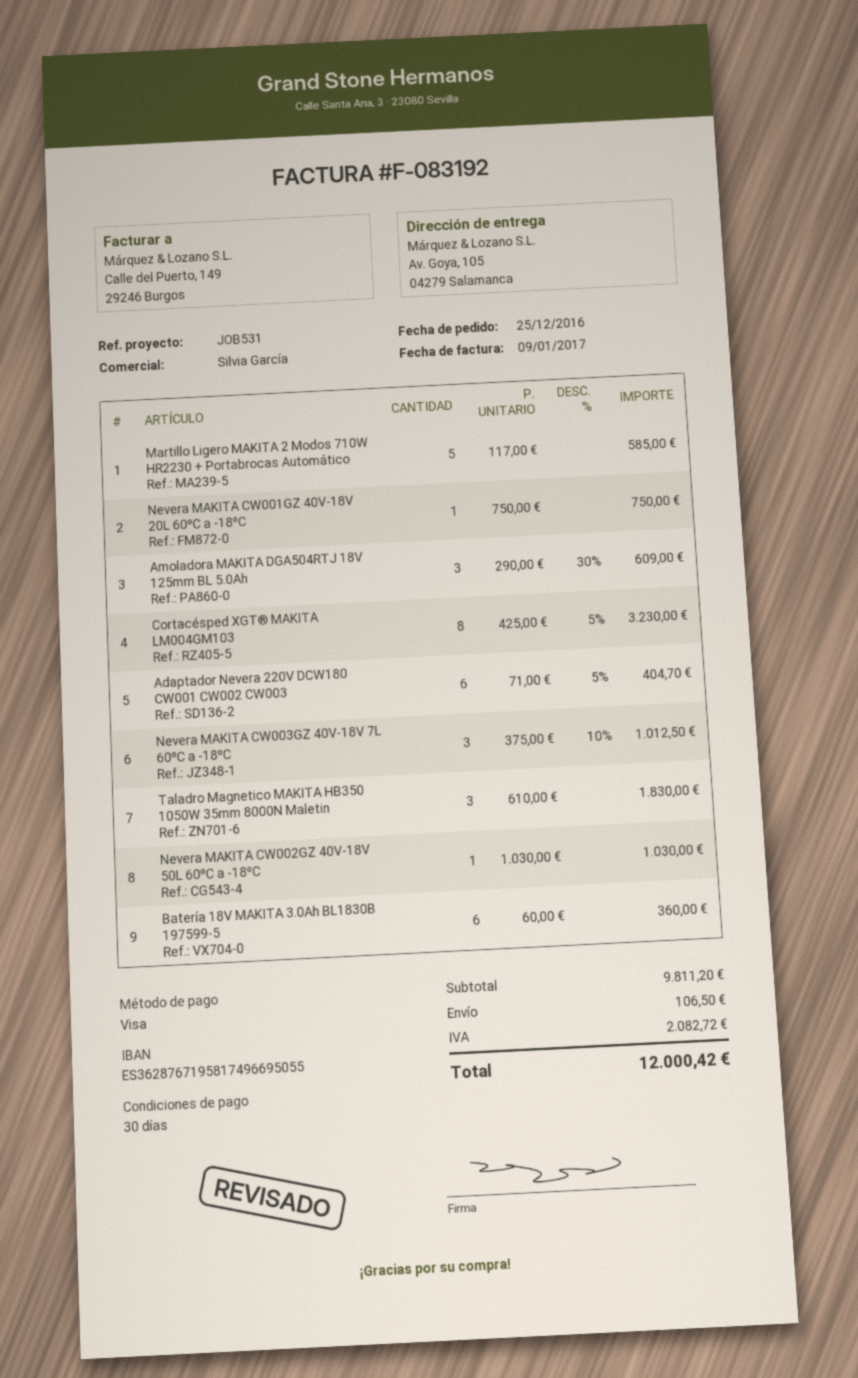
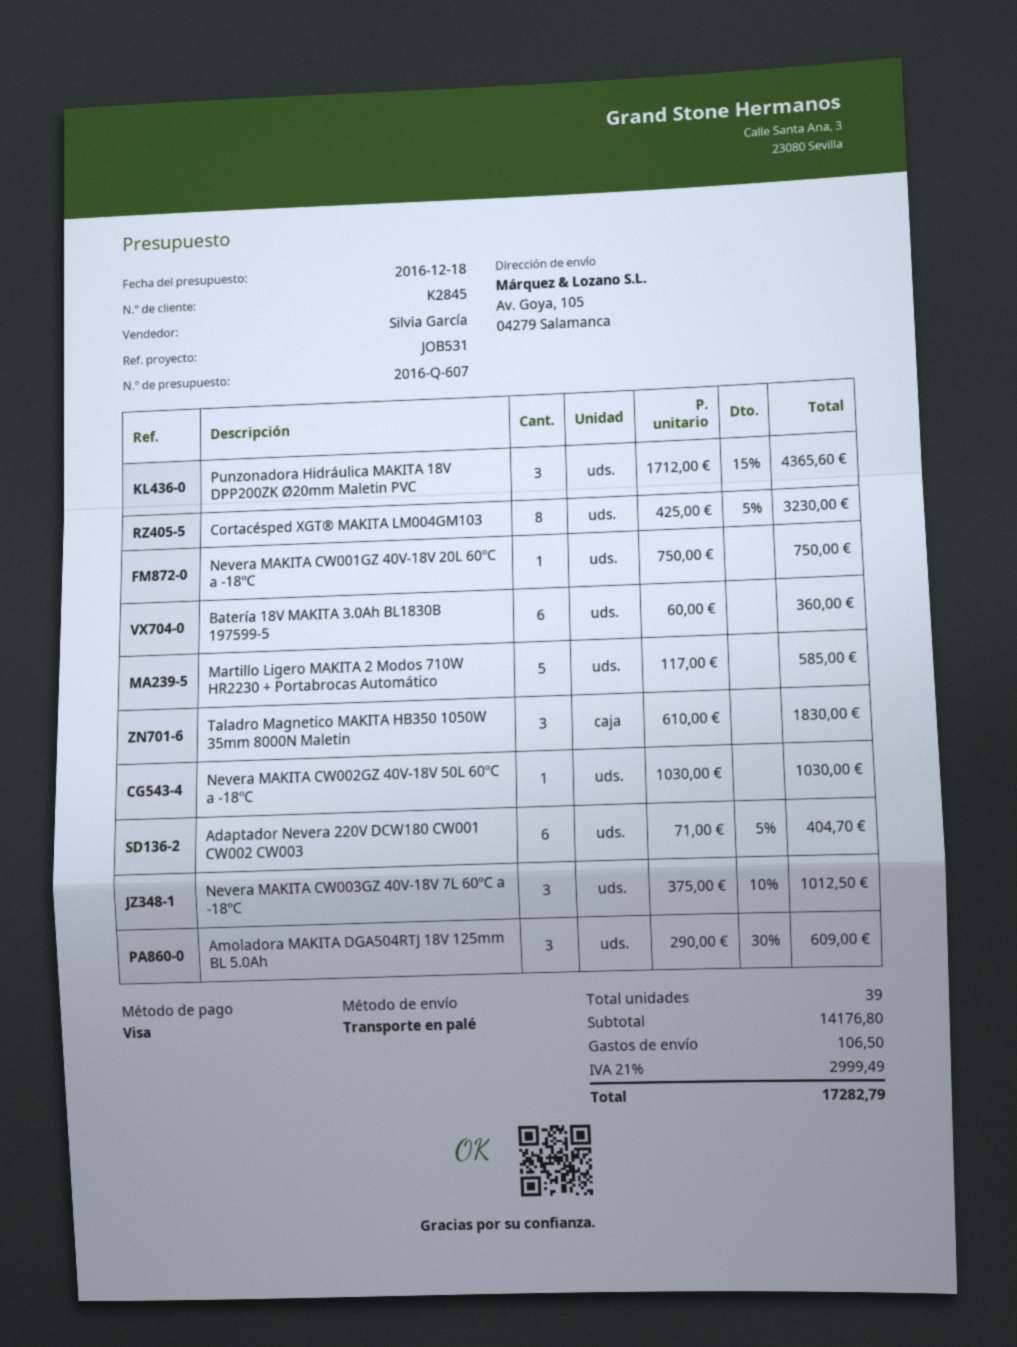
Punzonadora Hidráulica MAKITA 18V DPP200ZK Ø20mm Maletin PVC: none -> 3 x 1712.00 - 15% = 4365.60
subtotal: 9811.20 -> 14176.80
tax: 2082.72 -> 2999.49
total: 12000.42 -> 17282.79

